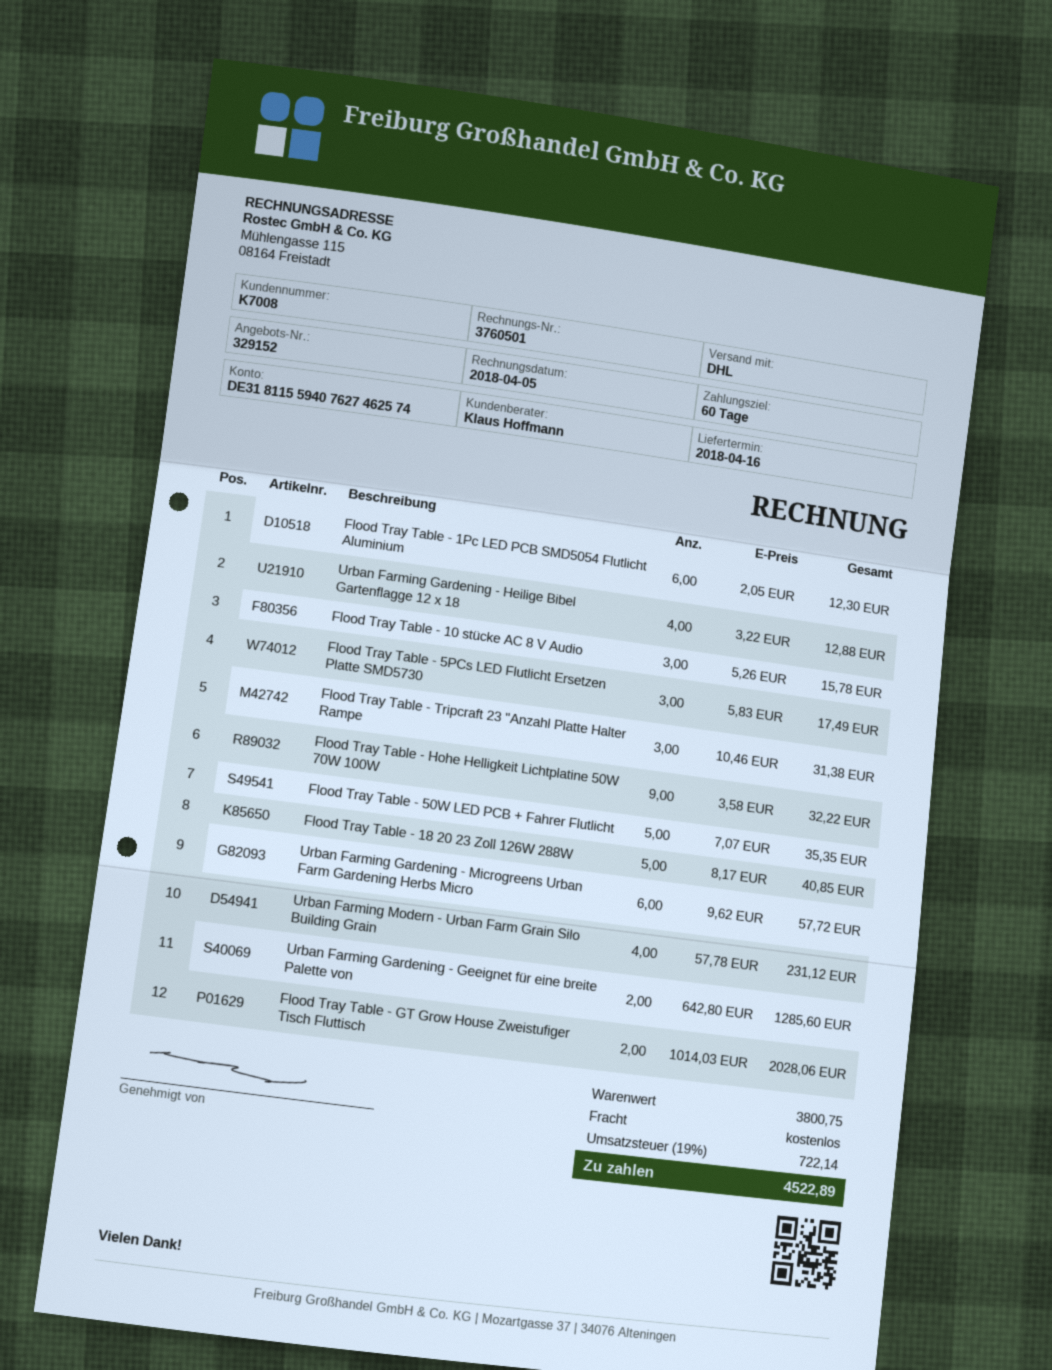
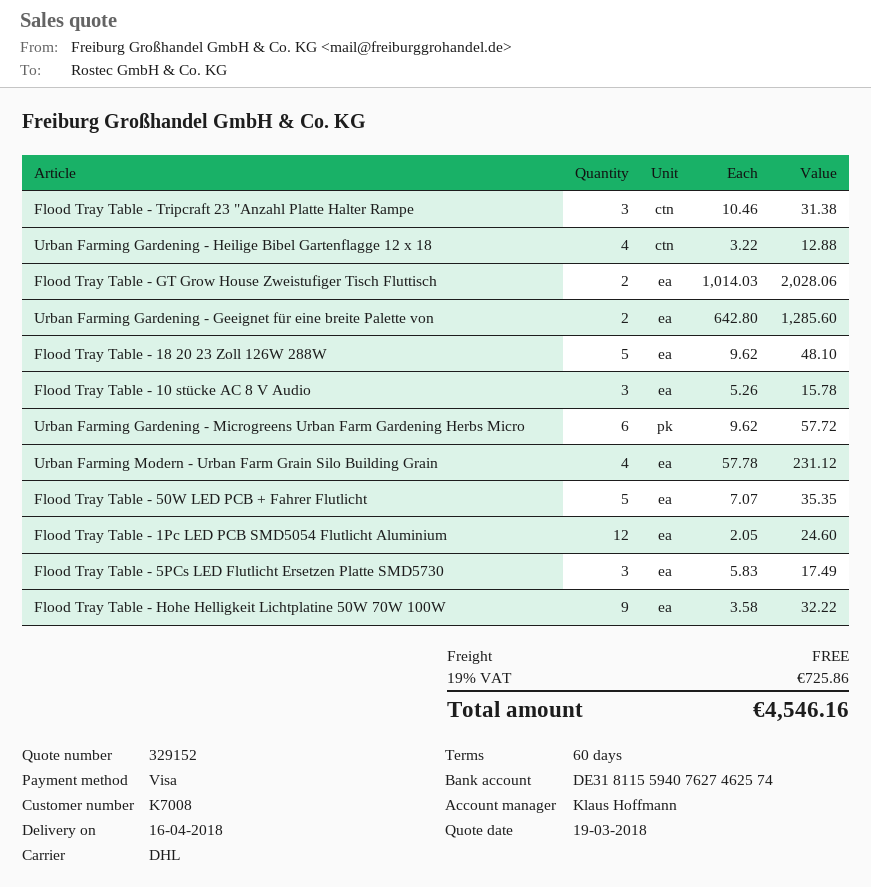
Flood Tray Table - 1Pc LED PCB SMD5054 Flutlicht Aluminium: 6 x 2.05 = 12.30 -> 12 x 2.05 = 24.60
Flood Tray Table - 18 20 23 Zoll 126W 288W: 5 x 8.17 = 40.85 -> 5 x 9.62 = 48.10
tax: 19% = 722.14 -> 19% = 725.86
total: 4522.89 -> 4546.16

